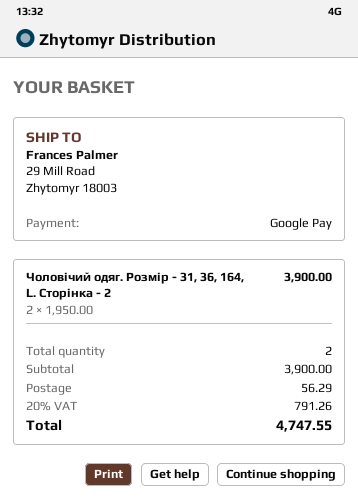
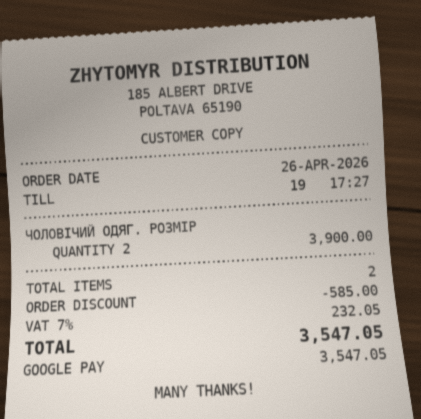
discount: none -> 585.00
shipping: 56.29 -> none
tax: 20% = 791.26 -> 7% = 232.05
total: 4747.55 -> 3547.05

